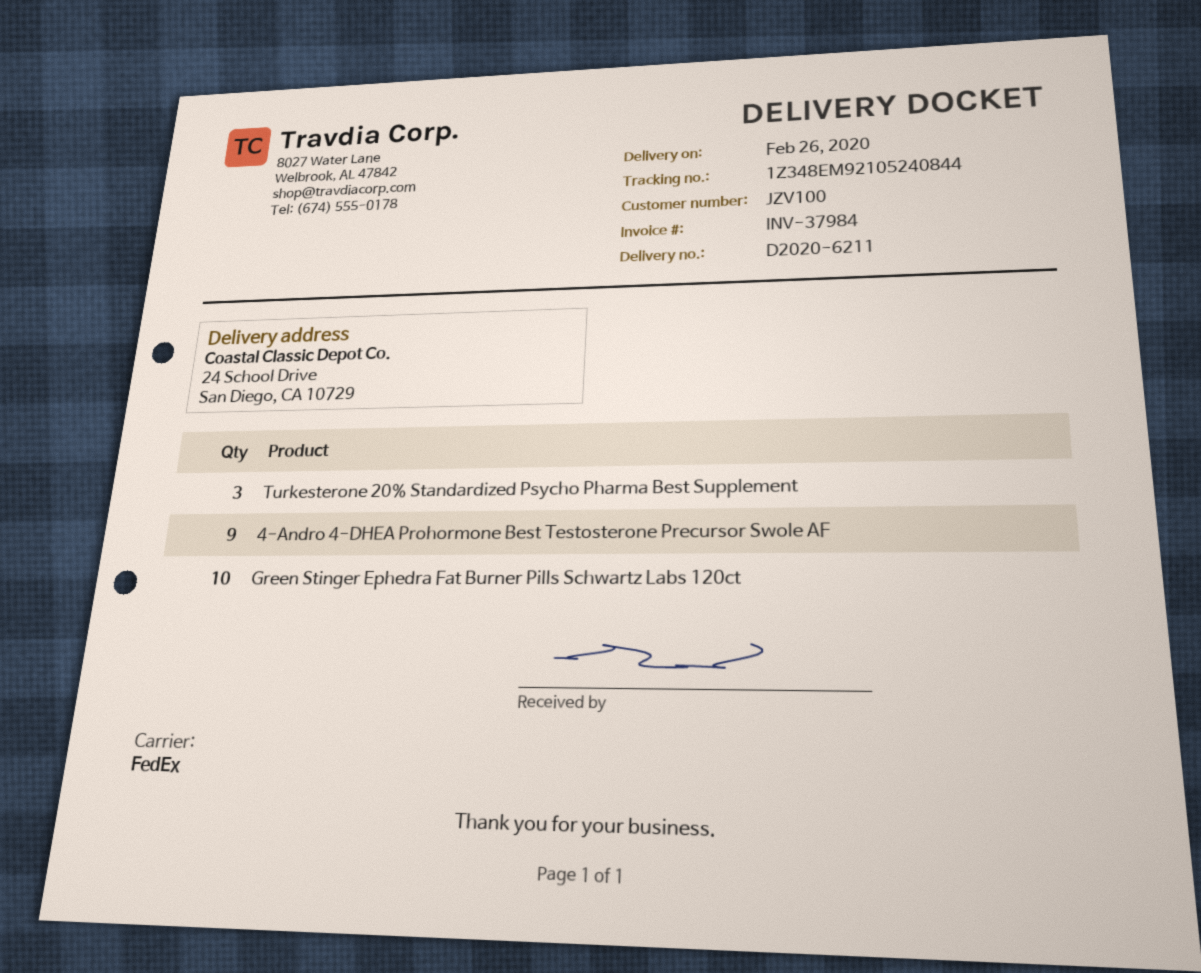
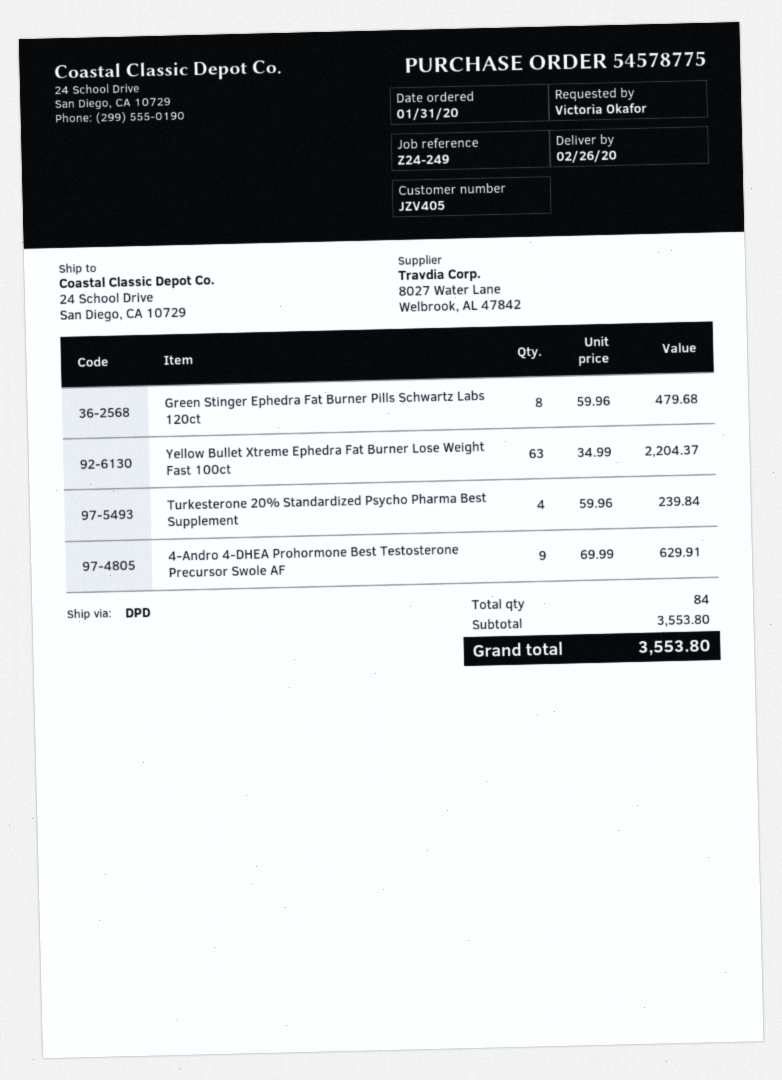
customer number: JZV100 -> JZV405
shipping method: FedEx -> DPD
Turkesterone 20% Standardized Psycho Pharma Best Supplement: 3 -> 4
Green Stinger Ephedra Fat Burner Pills Schwartz Labs 120ct: 10 -> 8
Yellow Bullet Xtreme Ephedra Fat Burner Lose Weight Fast 100ct: none -> 63

